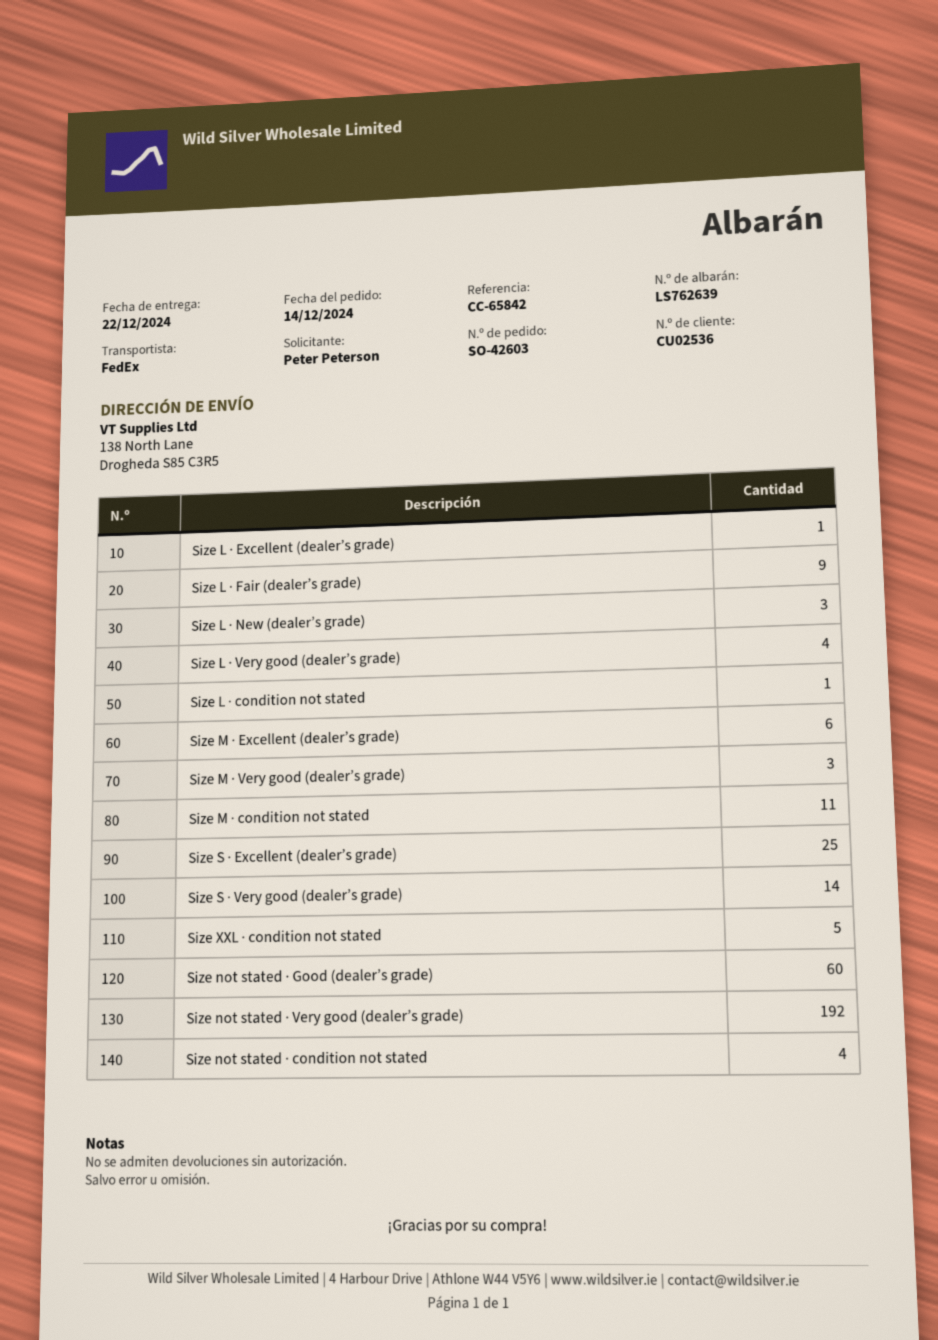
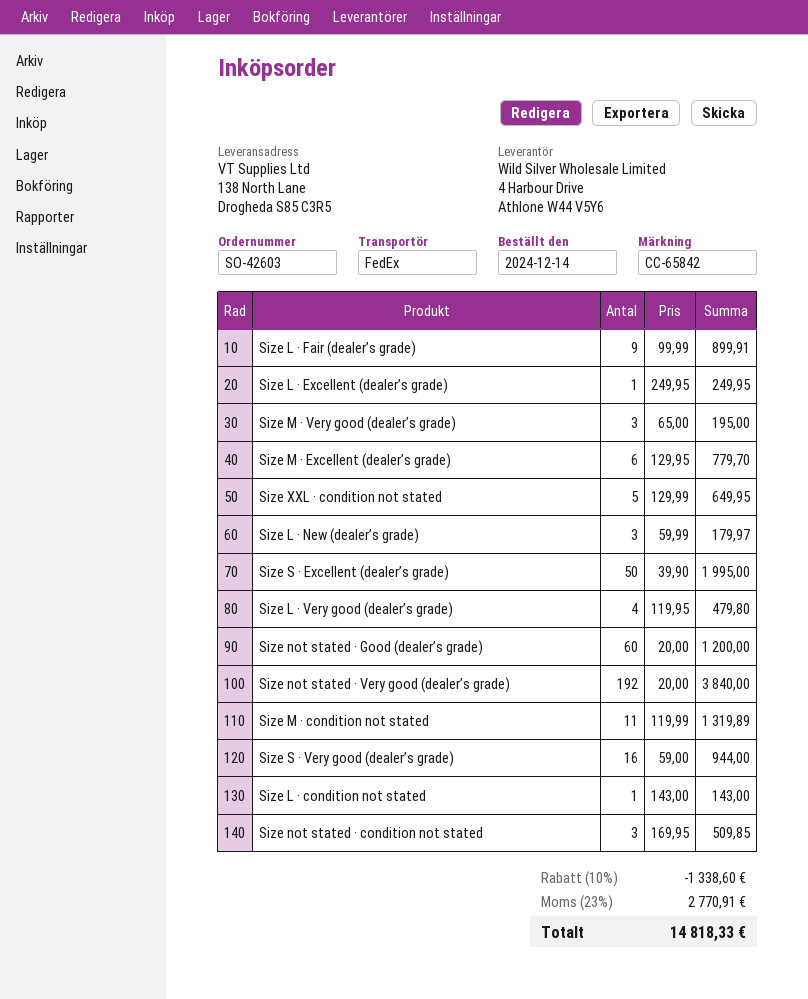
Size S · Excellent (dealer’s grade): 25 -> 50
Size S · Very good (dealer’s grade): 14 -> 16
Size not stated · condition not stated: 4 -> 3

